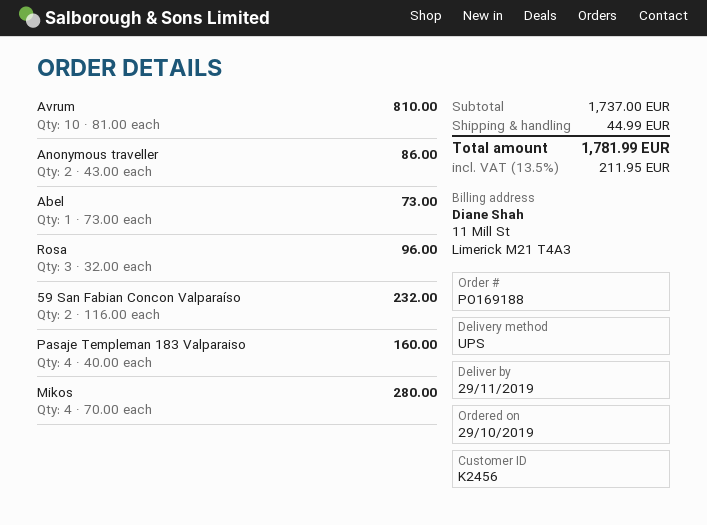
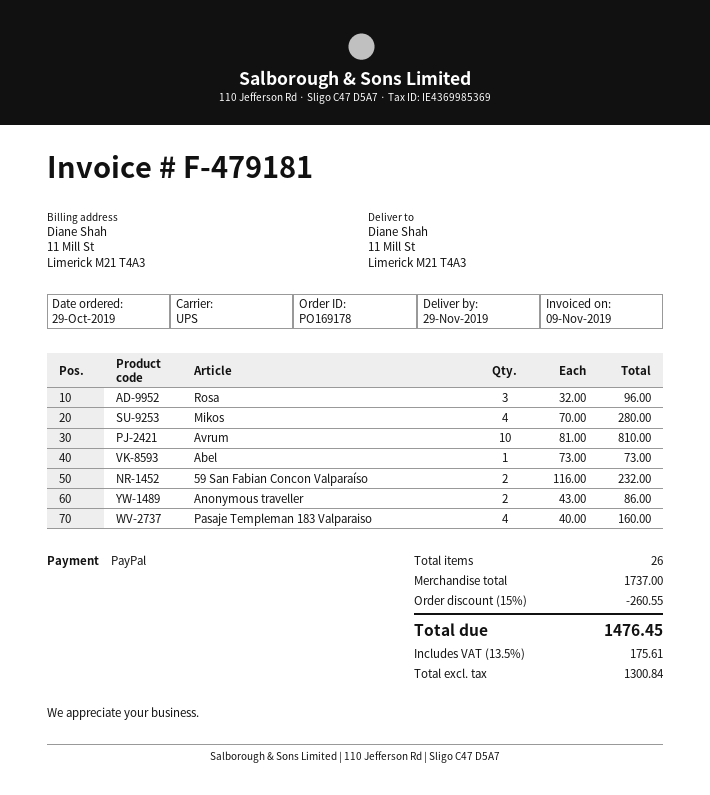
order number: PO169188 -> PO169178
discount: none -> 15% = 260.55
shipping: 44.99 -> none
tax: 13.5% = 211.95 -> 13.5% = 175.61
total: 1781.99 -> 1476.45

